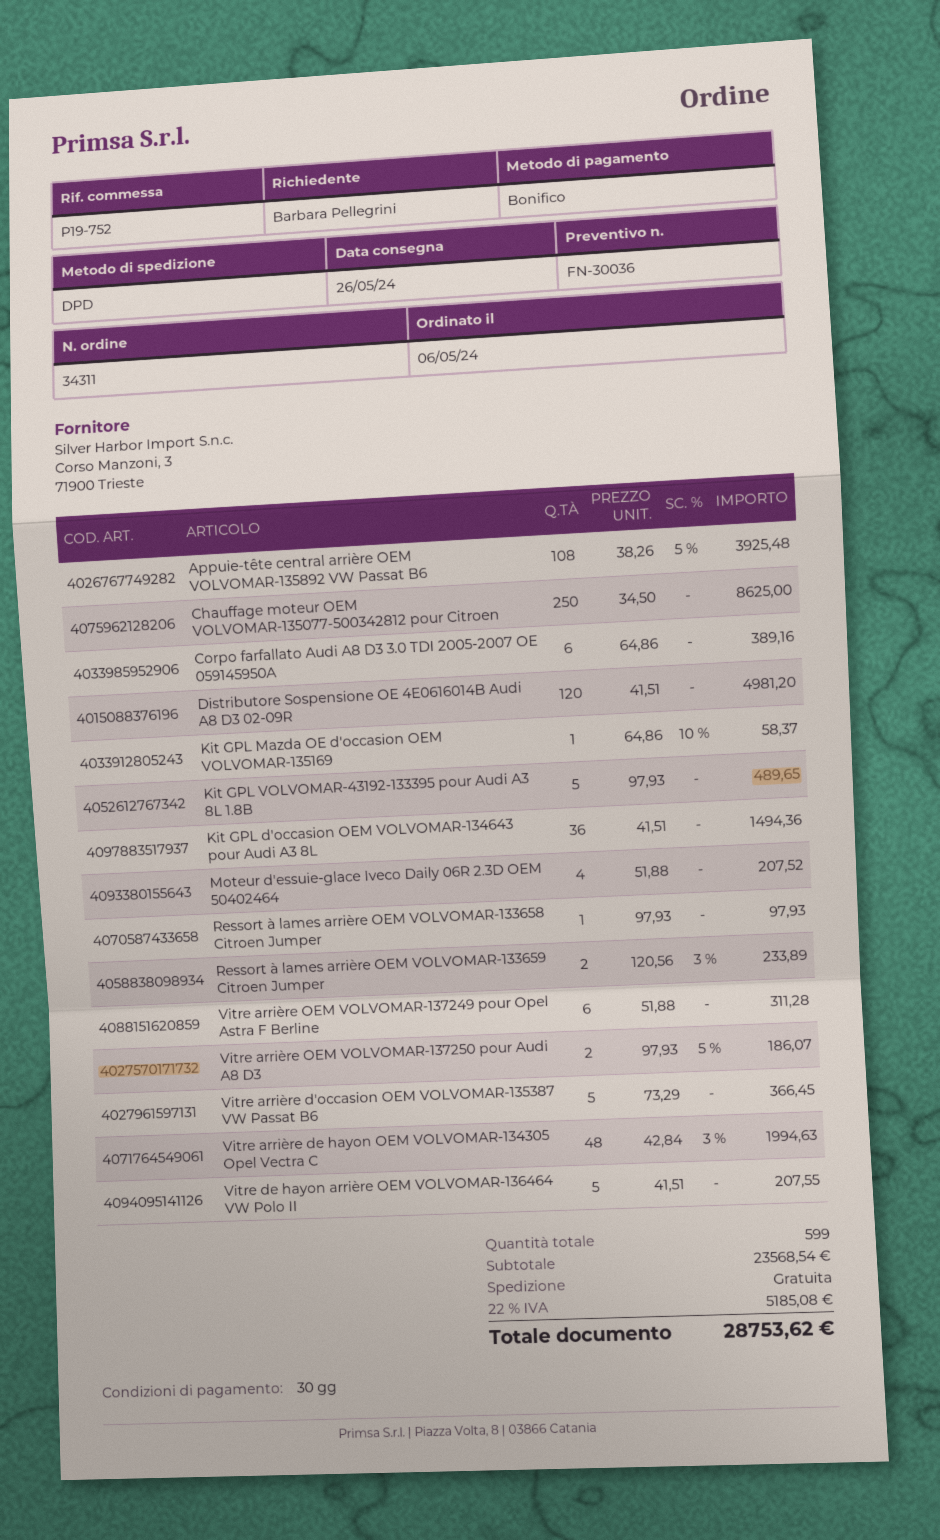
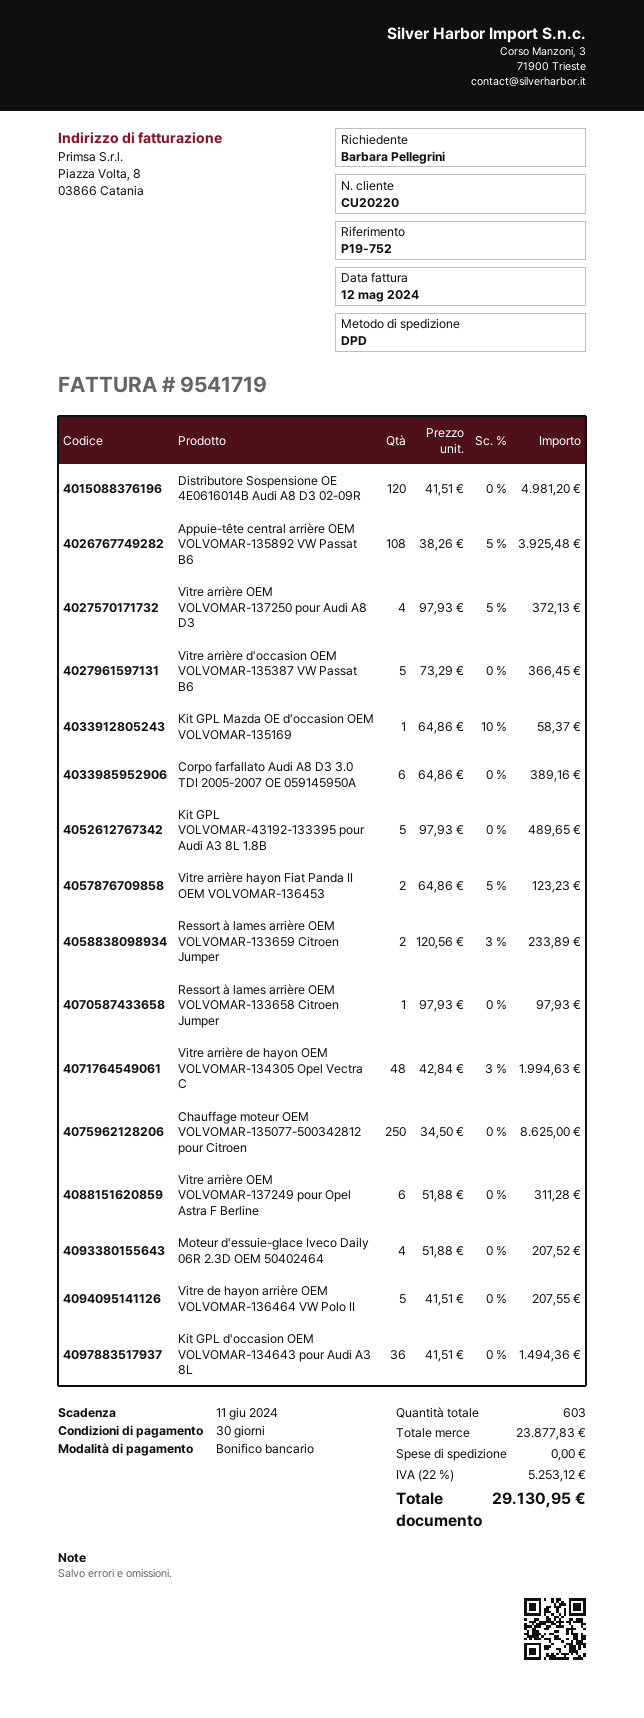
Vitre arrière OEM VOLVOMAR-137250 pour Audi A8 D3: 2 x 97.93 - 5% = 186.07 -> 4 x 97.93 - 5% = 372.13
Vitre arrière hayon Fiat Panda II OEM VOLVOMAR-136453: none -> 2 x 64.86 - 5% = 123.23
total quantity: 599 -> 603
subtotal: 23568.54 -> 23877.83
tax: 22% = 5185.08 -> 22% = 5253.12
total: 28753.62 -> 29130.95

